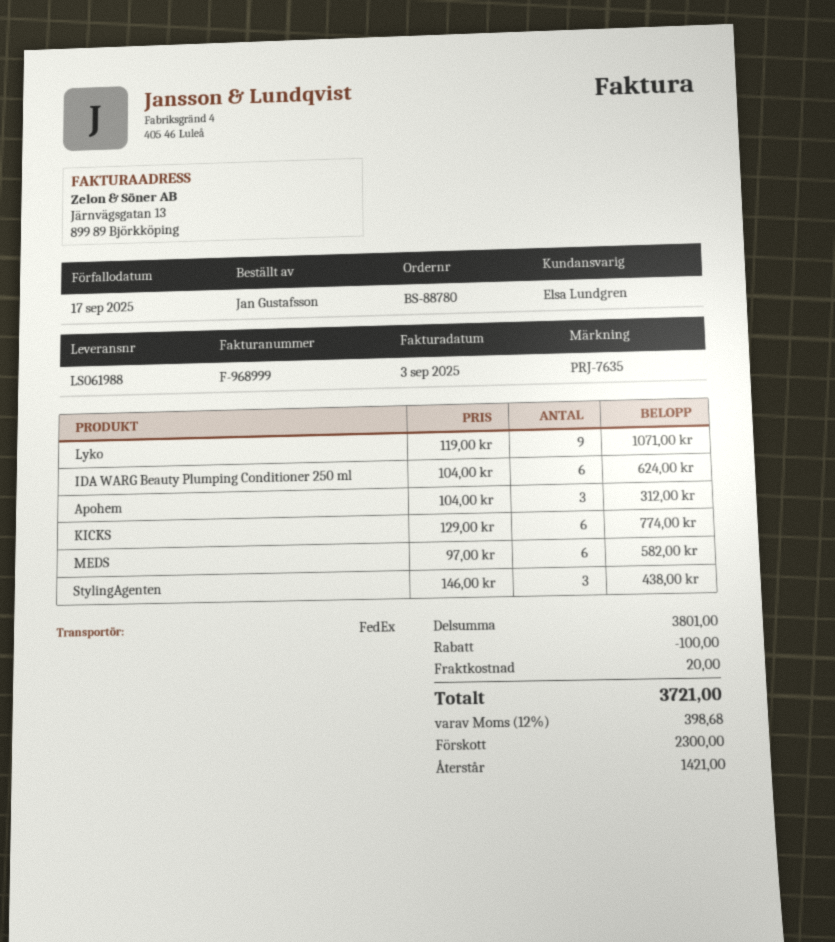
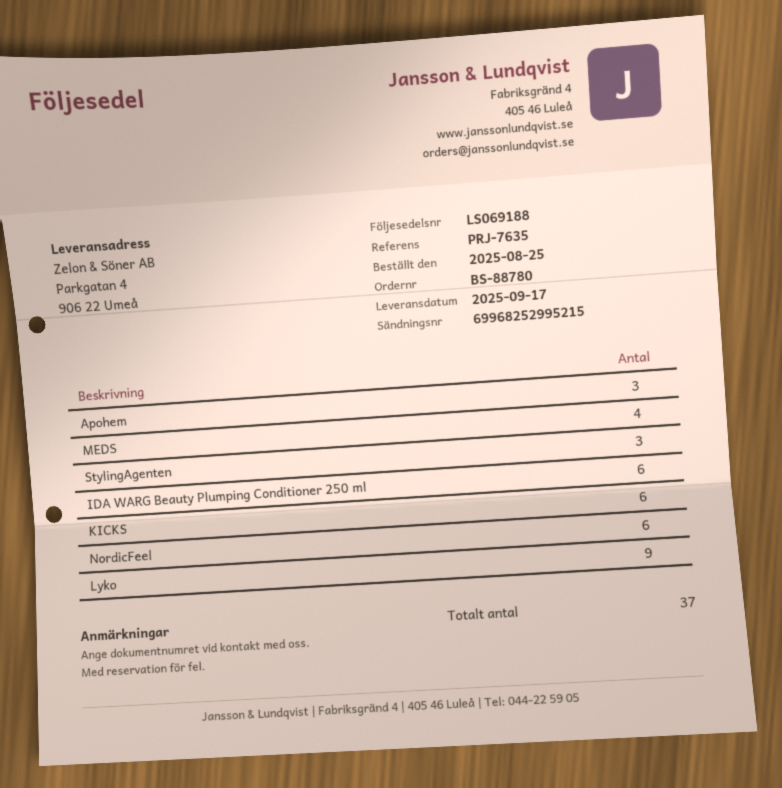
delivery note number: LS061988 -> LS069188
MEDS: 6 -> 4
NordicFeel: none -> 6

